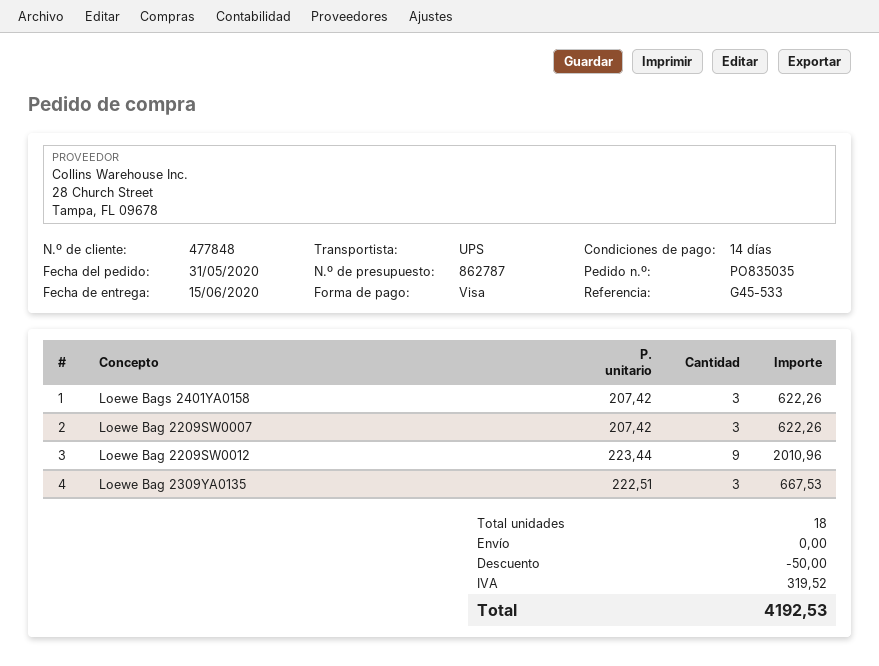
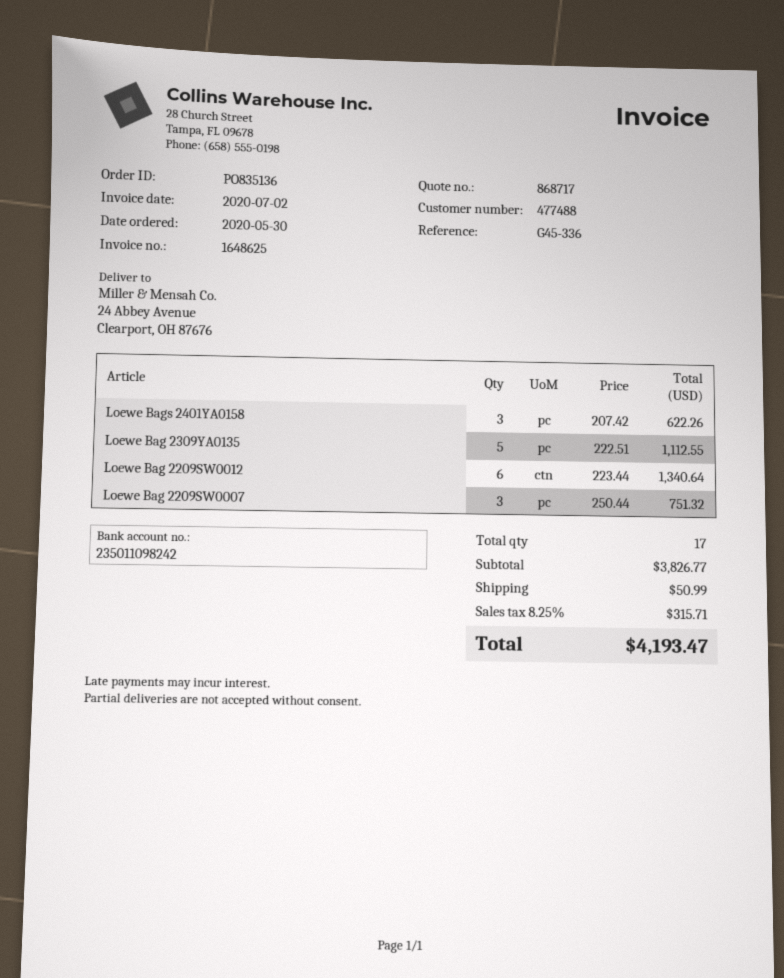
quote number: 862787 -> 868717
order number: PO835035 -> PO835136
order date: 2020-05-31 -> 2020-05-30
customer number: 477848 -> 477488
reference: G45-533 -> G45-336
Loewe Bag 2209SW0007: 3 x 207.42 = 622.26 -> 3 x 250.44 = 751.32
Loewe Bag 2209SW0012: 9 x 223.44 = 2010.96 -> 6 x 223.44 = 1340.64
Loewe Bag 2309YA0135: 3 x 222.51 = 667.53 -> 5 x 222.51 = 1112.55
total quantity: 18 -> 17
discount: 50.00 -> none
shipping: 0.00 -> 50.99
tax: 319.52 -> 315.71
total: 4192.53 -> 4193.47

